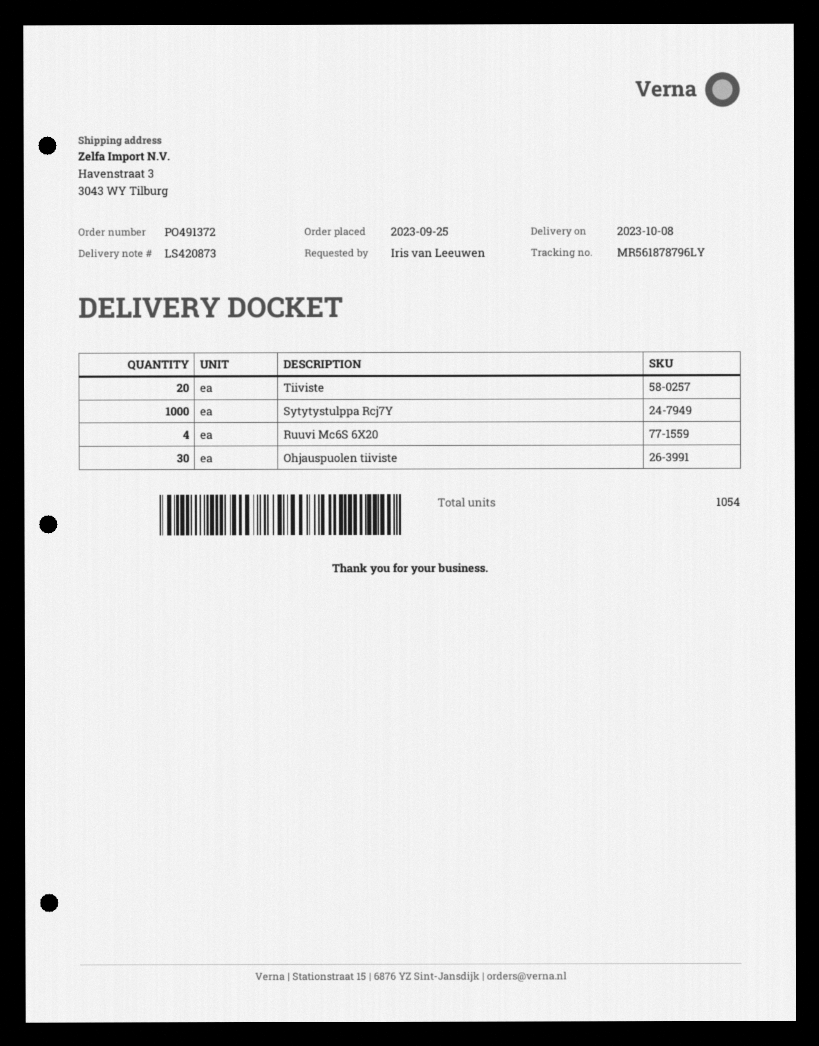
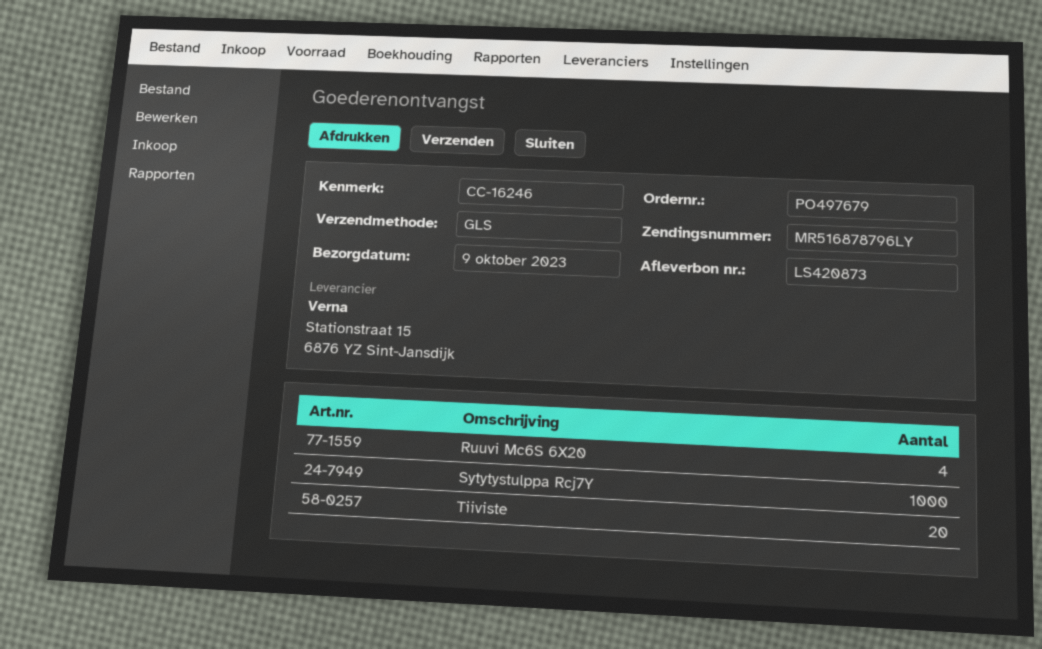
order number: PO491372 -> PO497679
delivery date: 2023-10-08 -> 2023-10-09
tracking number: MR561878796LY -> MR516878796LY
Ohjauspuolen tiiviste: 30 -> none

